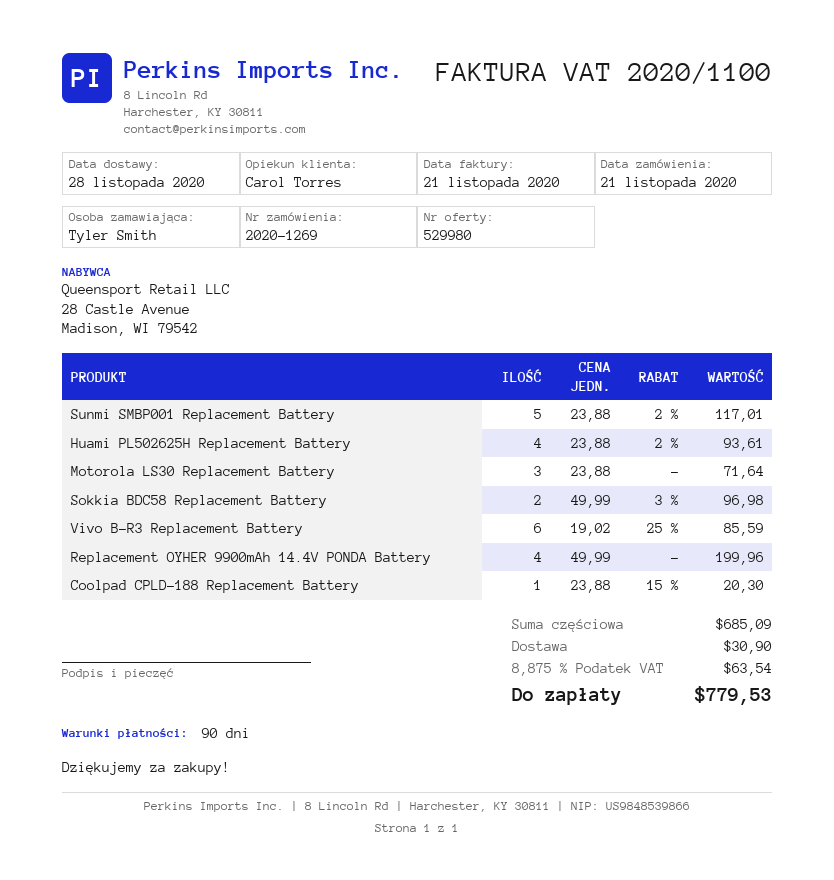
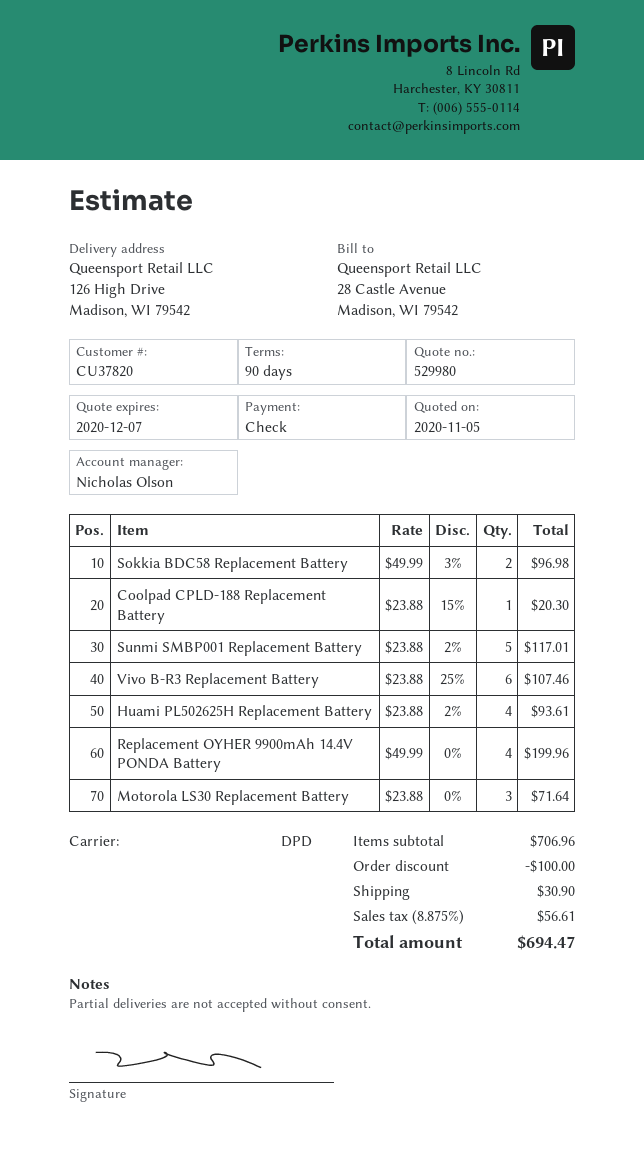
sales rep: Carol Torres -> Nicholas Olson
Vivo B-R3 Replacement Battery: 6 x 19.02 - 25% = 85.59 -> 6 x 23.88 - 25% = 107.46
subtotal: 685.09 -> 706.96
discount: none -> 100.00
tax: 8.875% = 63.54 -> 8.875% = 56.61
total: 779.53 -> 694.47

